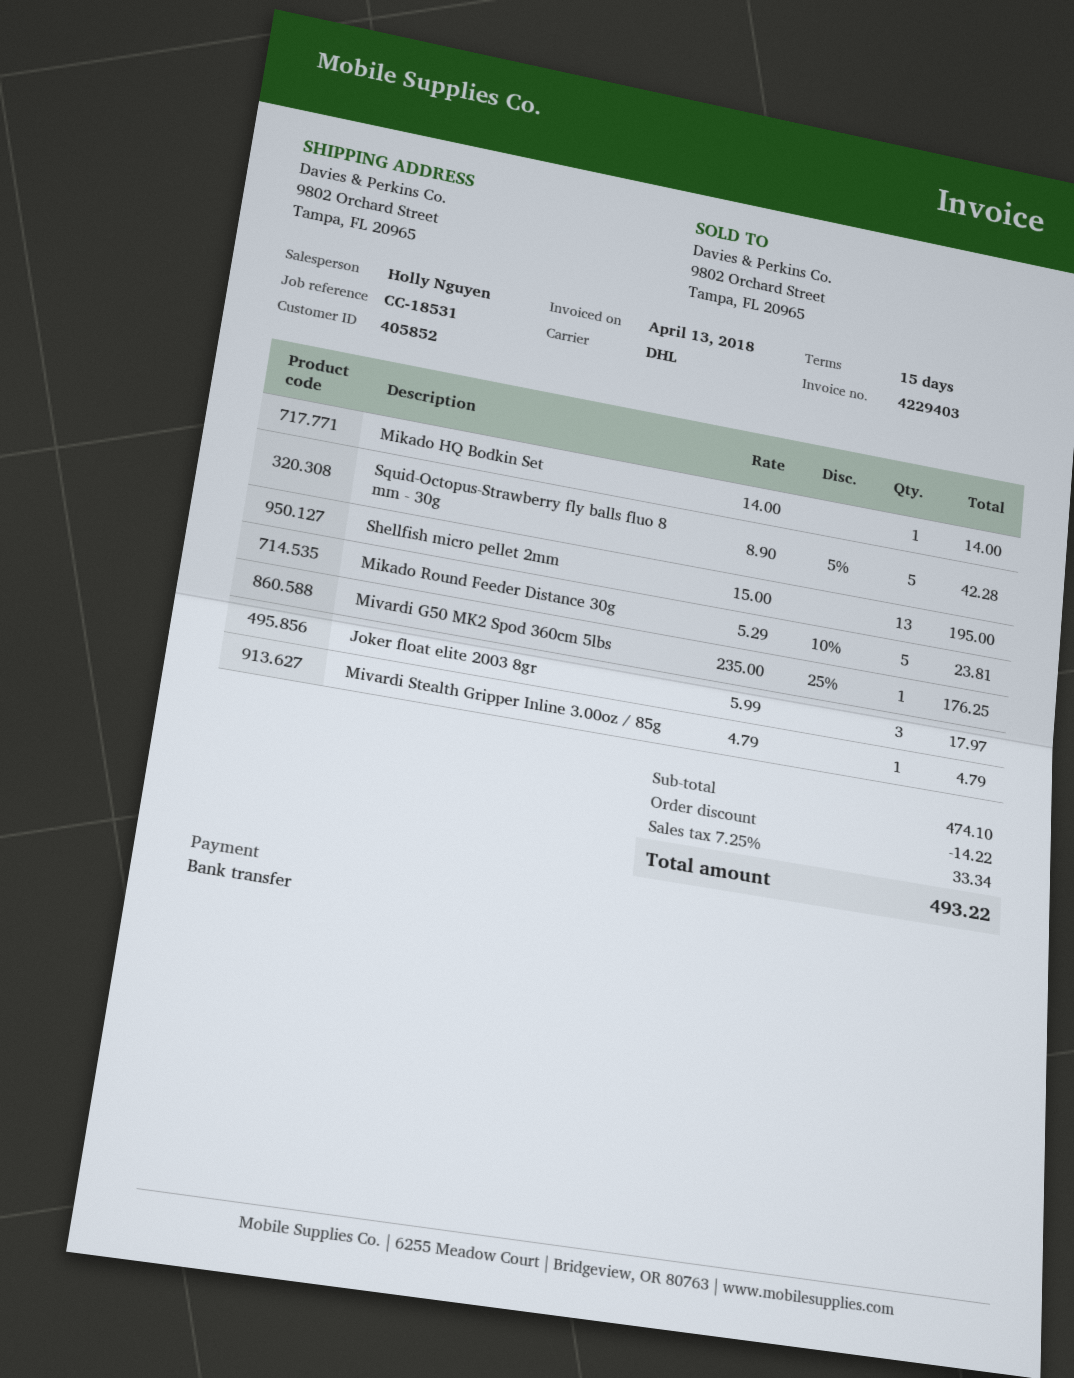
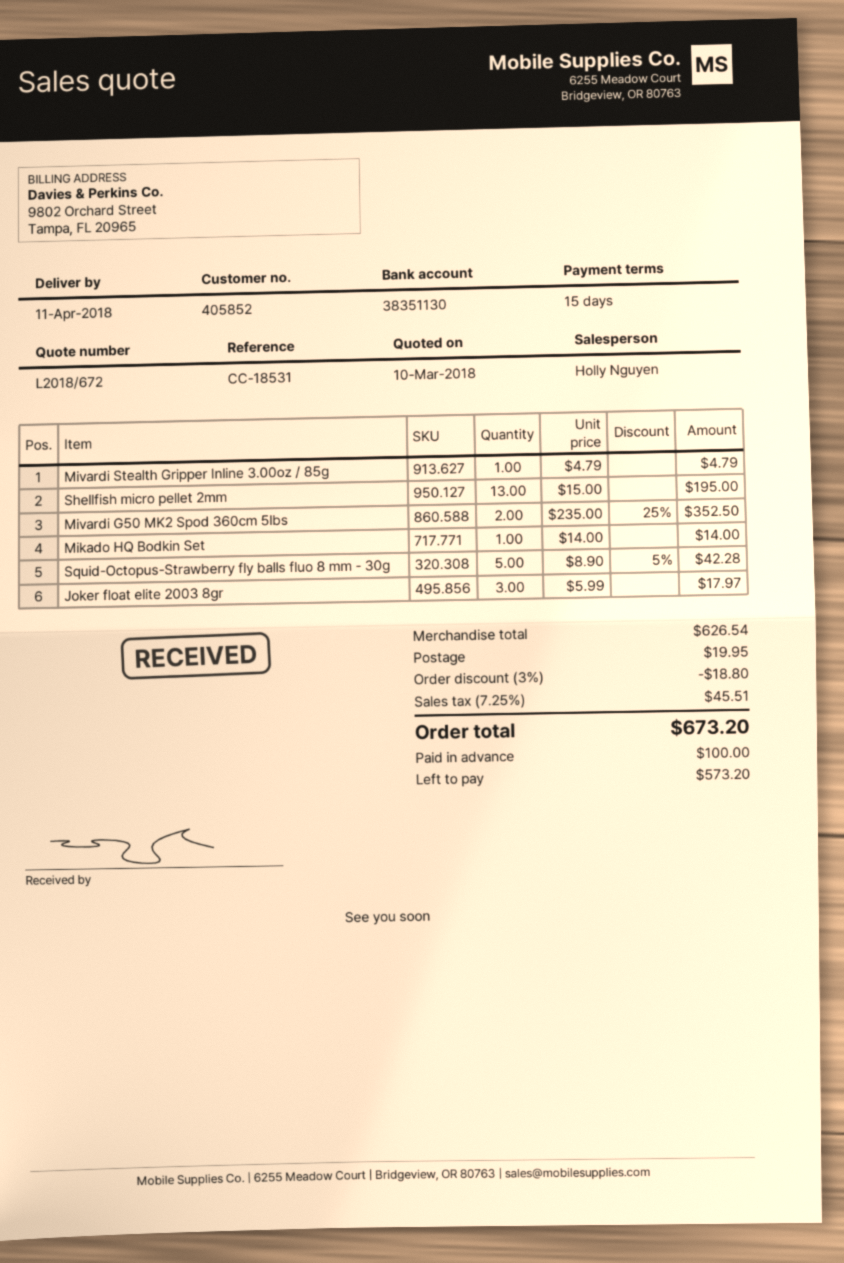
Mikado Round Feeder Distance 30g: 5 x 5.29 - 10% = 23.81 -> none
Mivardi G50 MK2 Spod 360cm 5lbs: 1 x 235.00 - 25% = 176.25 -> 2 x 235.00 - 25% = 352.50
subtotal: 474.10 -> 626.54
discount: 14.22 -> 18.80
shipping: none -> 19.95
tax: 7.25% = 33.34 -> 7.25% = 45.51
total: 493.22 -> 673.20

